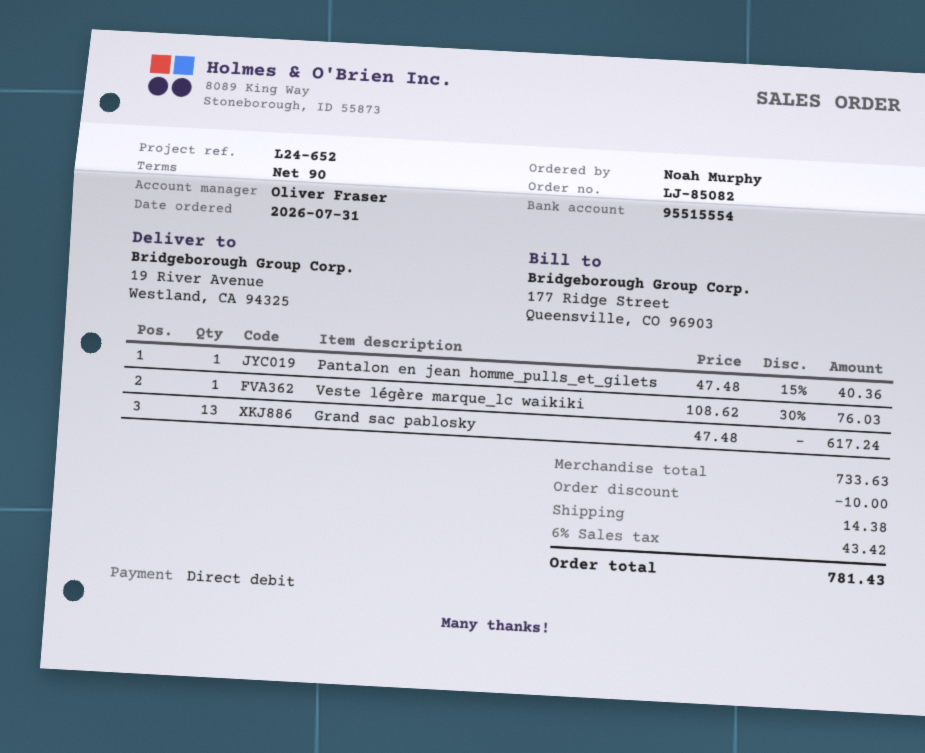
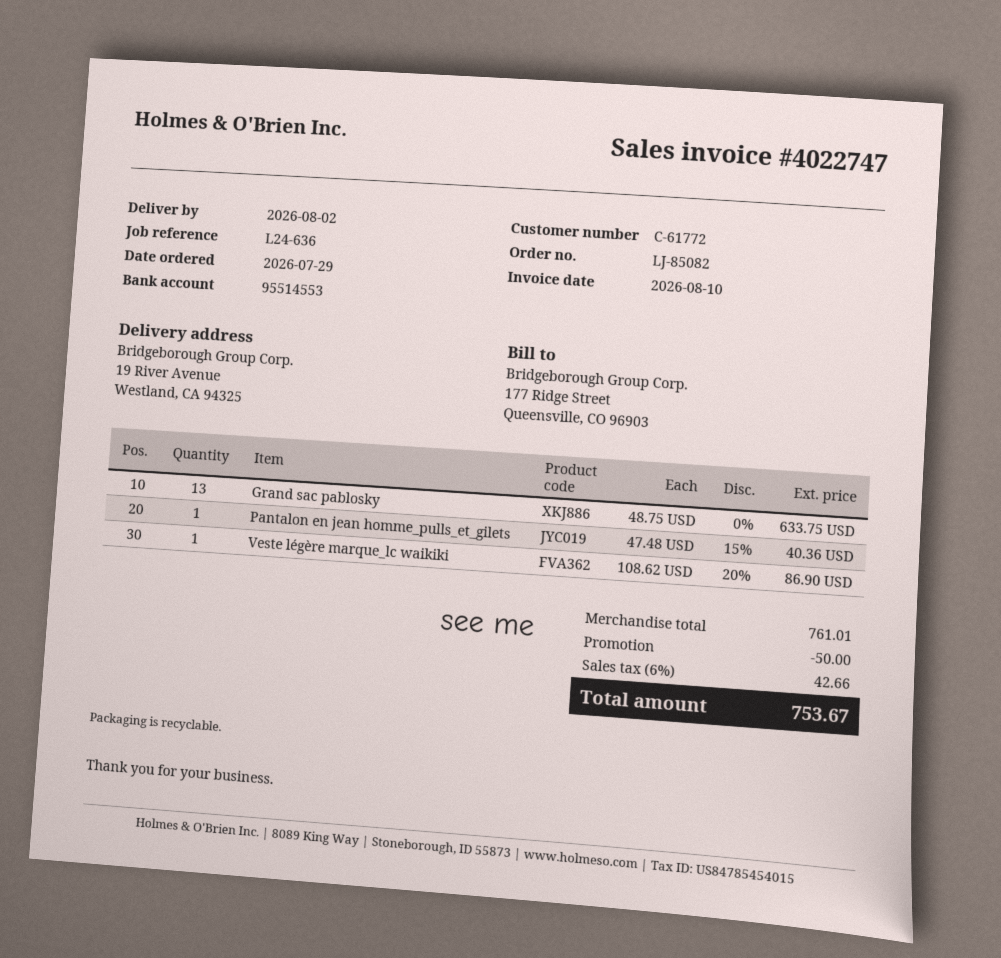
order date: 2026-07-31 -> 2026-07-29
reference: L24-652 -> L24-636
bank account: 95515554 -> 95514553
Veste légère marque_lc waikiki: 1 x 108.62 - 30% = 76.03 -> 1 x 108.62 - 20% = 86.90
Grand sac pablosky: 13 x 47.48 = 617.24 -> 13 x 48.75 = 633.75
subtotal: 733.63 -> 761.01
discount: 10.00 -> 50.00
shipping: 14.38 -> none
tax: 6% = 43.42 -> 6% = 42.66
total: 781.43 -> 753.67

